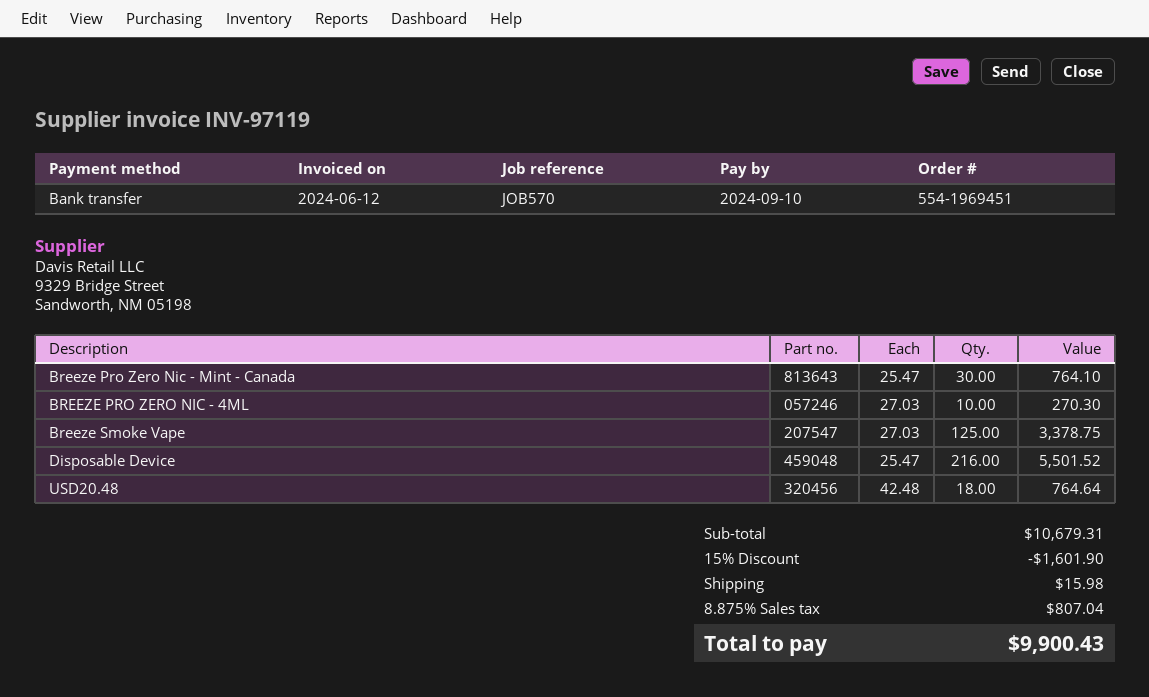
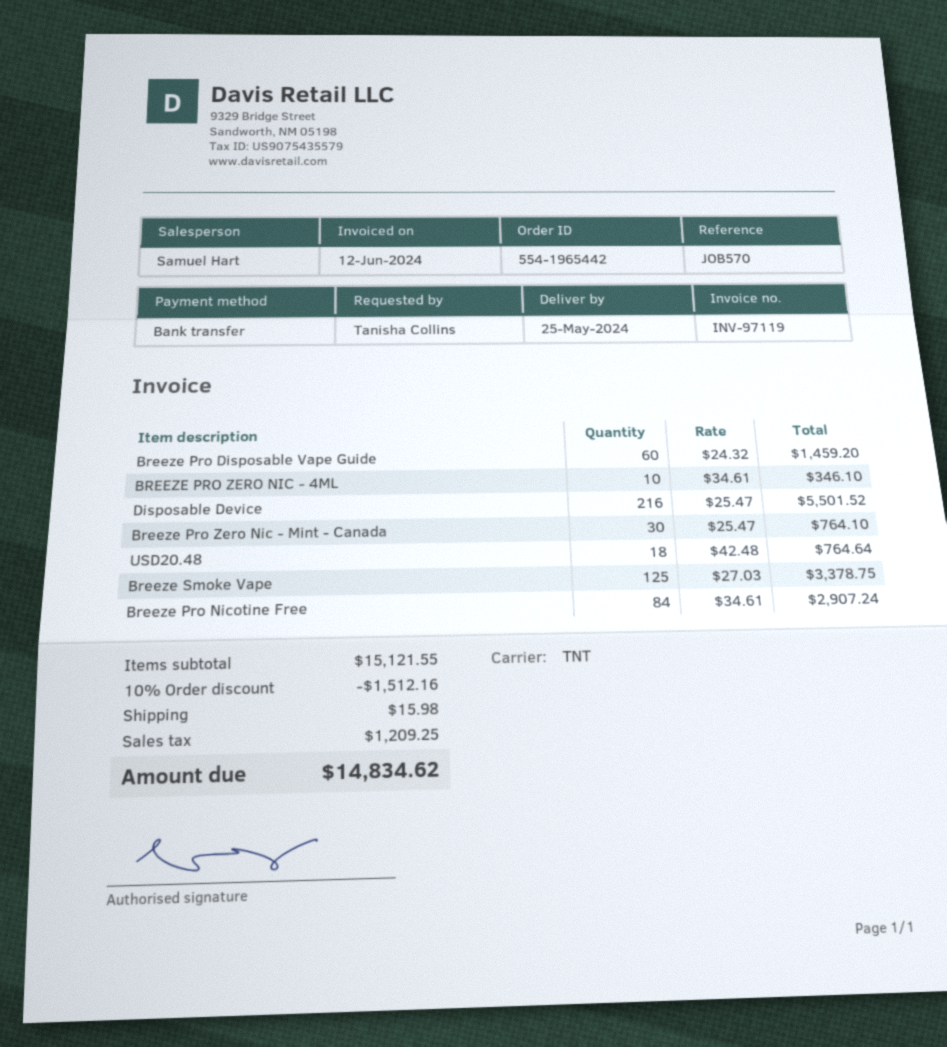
order number: 554-1969451 -> 554-1965442
BREEZE PRO ZERO NIC - 4ML: 10 x 27.03 = 270.30 -> 10 x 34.61 = 346.10
Breeze Pro Disposable Vape Guide: none -> 60 x 24.32 = 1459.20
Breeze Pro Nicotine Free: none -> 84 x 34.61 = 2907.24
subtotal: 10679.31 -> 15121.55
discount: 15% = 1601.90 -> 10% = 1512.16
tax: 807.04 -> 1209.25
total: 9900.43 -> 14834.62

